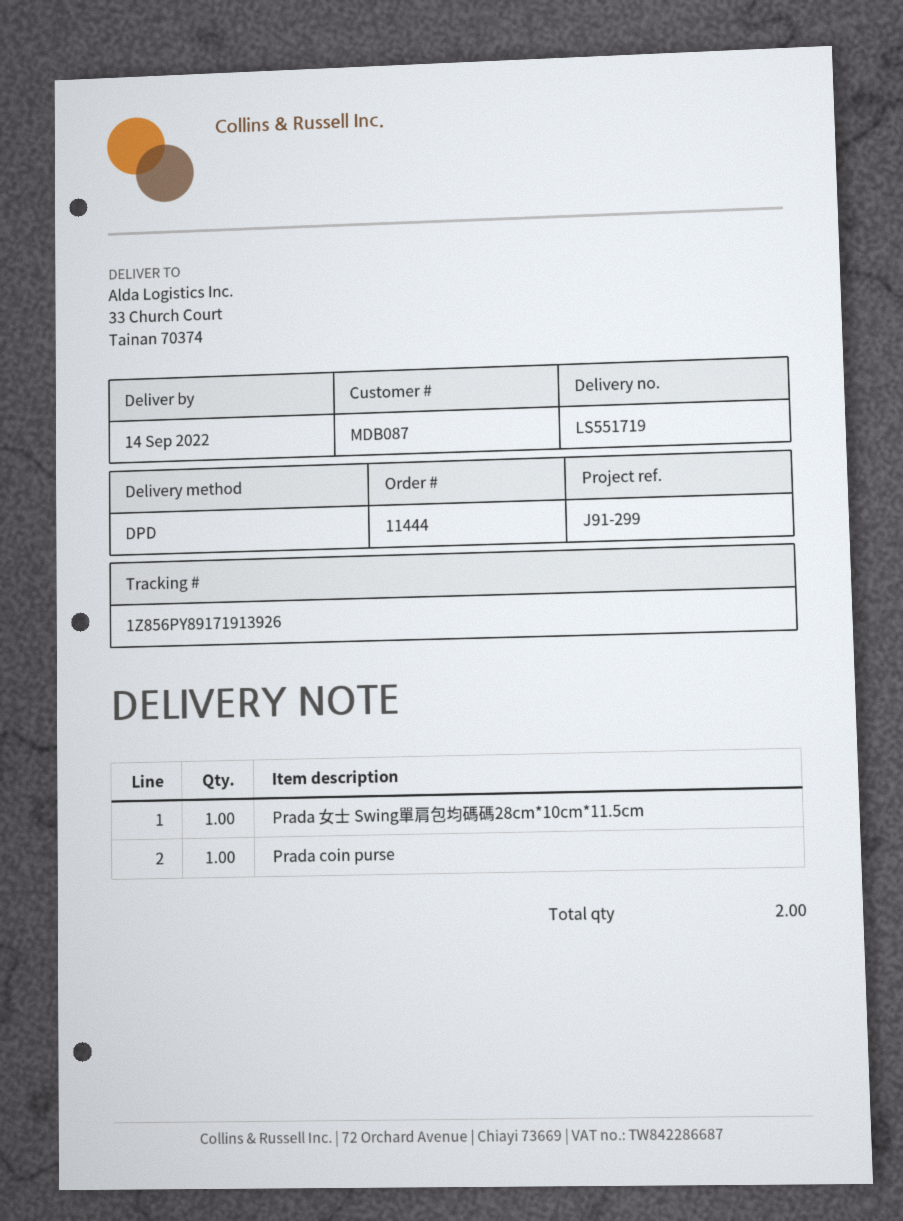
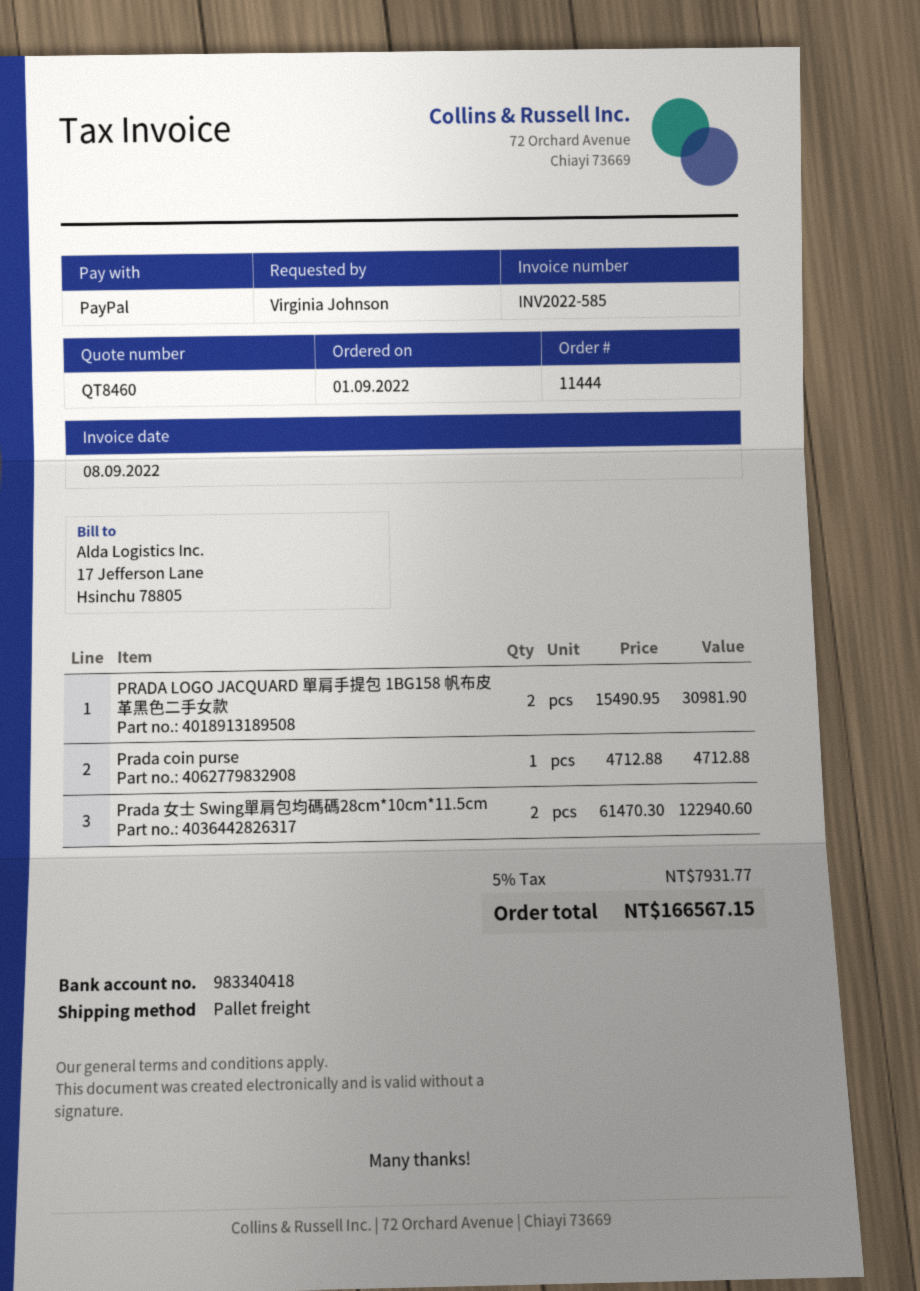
shipping method: DPD -> pallet freight
Prada 女士 Swing單肩包均碼碼28cm*10cm*11.5cm: 1 -> 2
PRADA LOGO JACQUARD 單肩手提包 1BG158 帆布皮革黑色二手女款: none -> 2

